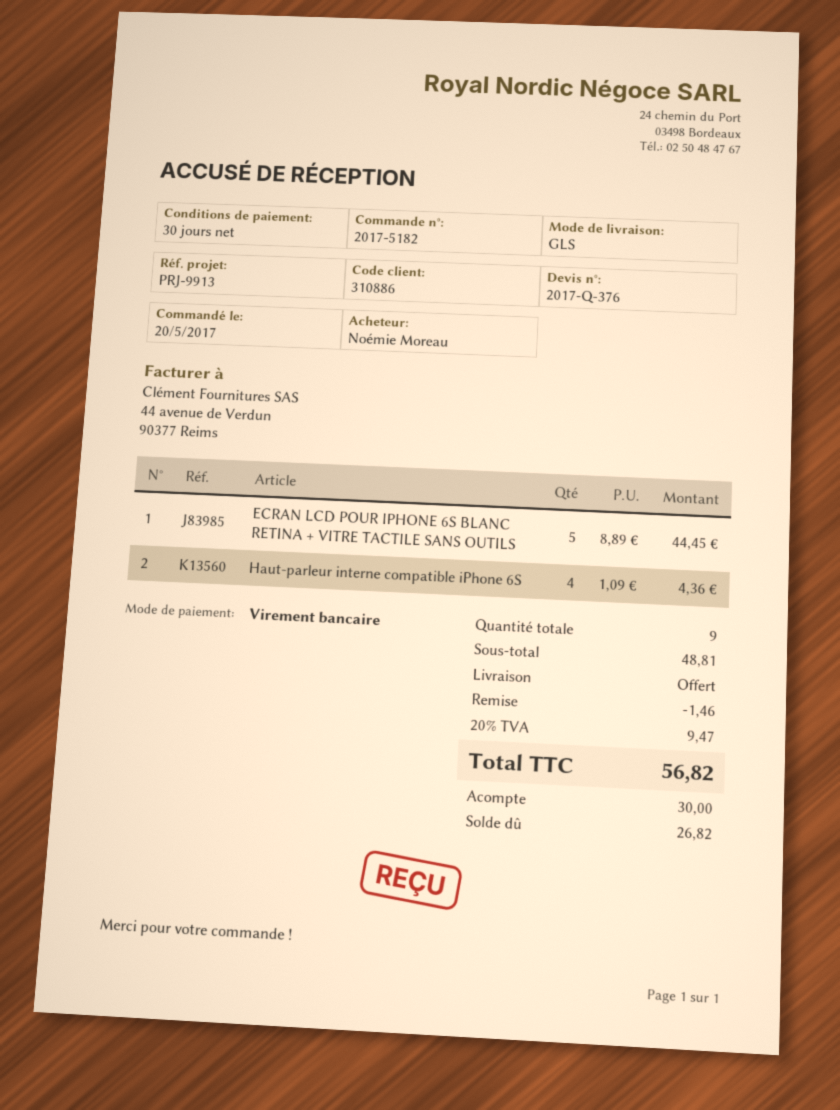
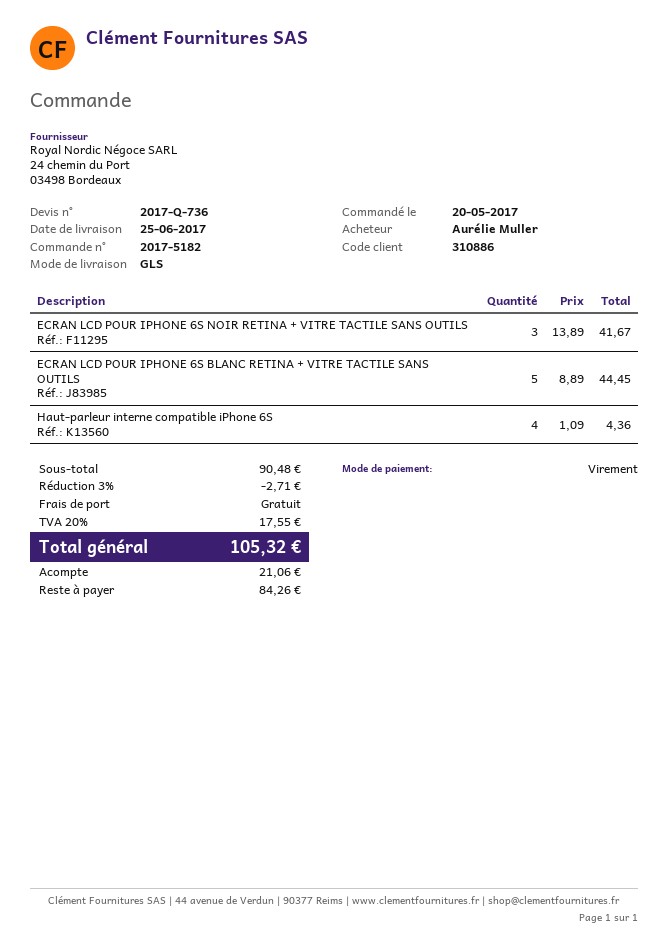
quote number: 2017-Q-376 -> 2017-Q-736
ordered by: Noémie Moreau -> Aurélie Muller
ECRAN LCD POUR IPHONE 6S NOIR RETINA + VITRE TACTILE SANS OUTILS: none -> 3 x 13.89 = 41.67
subtotal: 48.81 -> 90.48
discount: 1.46 -> 2.71
tax: 20% = 9.47 -> 20% = 17.55
total: 56.82 -> 105.32
deposit: 30.00 -> 21.06
balance: 26.82 -> 84.26

